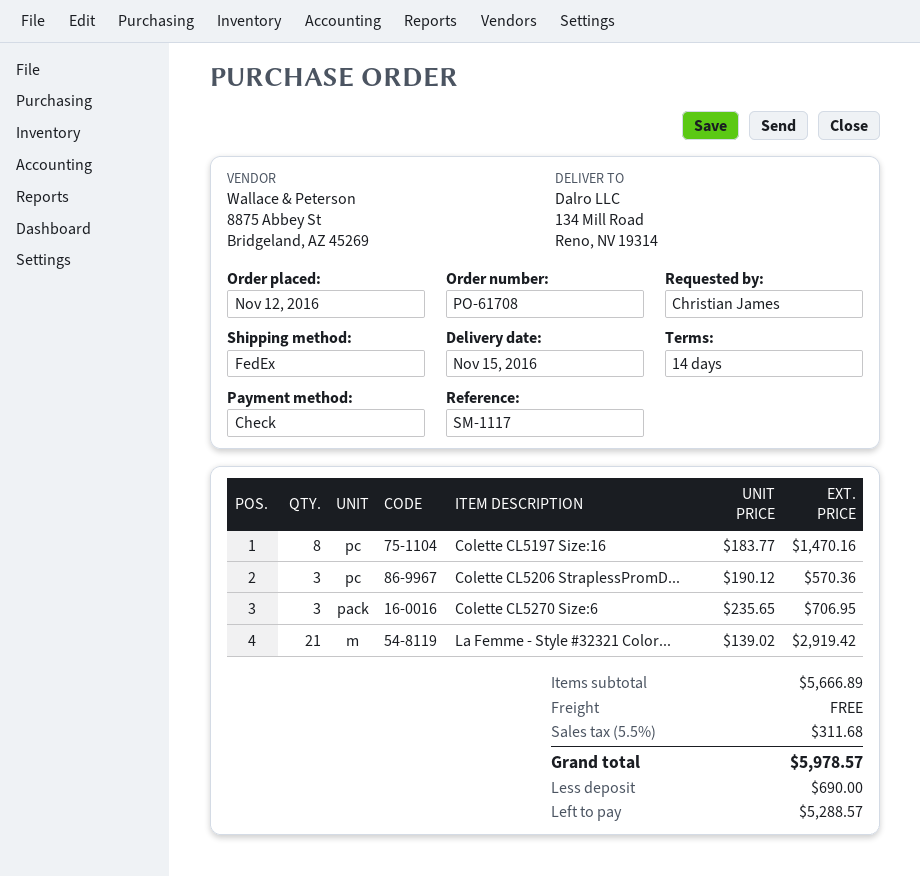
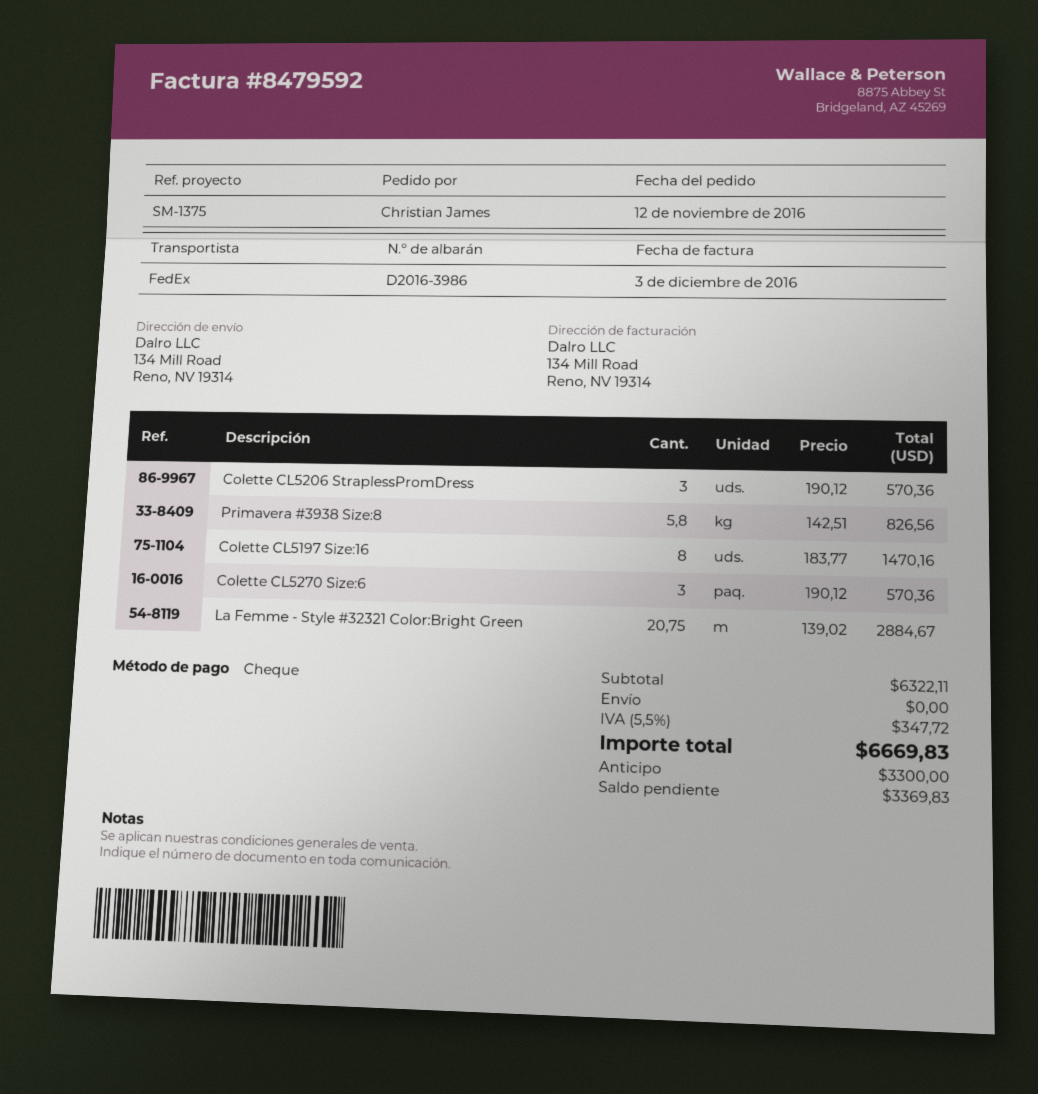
reference: SM-1117 -> SM-1375
Colette CL5270 Size:6: 3 x 235.65 = 706.95 -> 3 x 190.12 = 570.36
La Femme - Style #32321 Color...: 21 x 139.02 = 2919.42 -> 20.75 x 139.02 = 2884.67
Primavera #3938 Size:8: none -> 5.8 x 142.51 = 826.56
subtotal: 5666.89 -> 6322.11
tax: 5.5% = 311.68 -> 5.5% = 347.72
total: 5978.57 -> 6669.83
deposit: 690.00 -> 3300.00
balance: 5288.57 -> 3369.83

